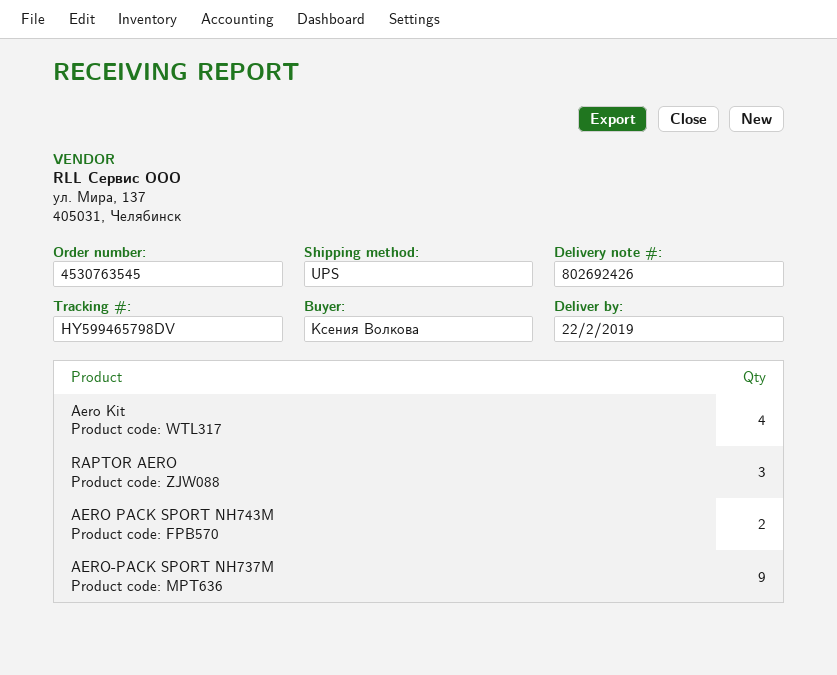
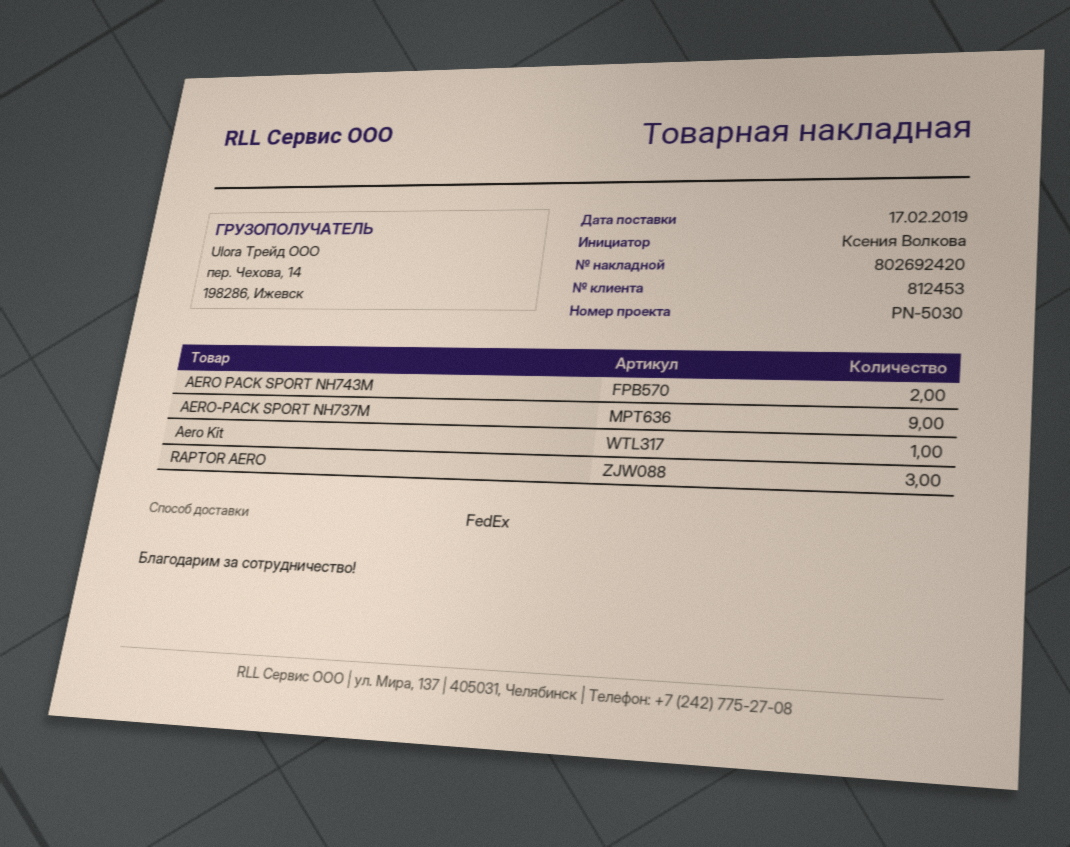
delivery note number: 802692426 -> 802692420
delivery date: 2019-02-22 -> 2019-02-17
shipping method: UPS -> FedEx
Aero Kit: 4 -> 1

